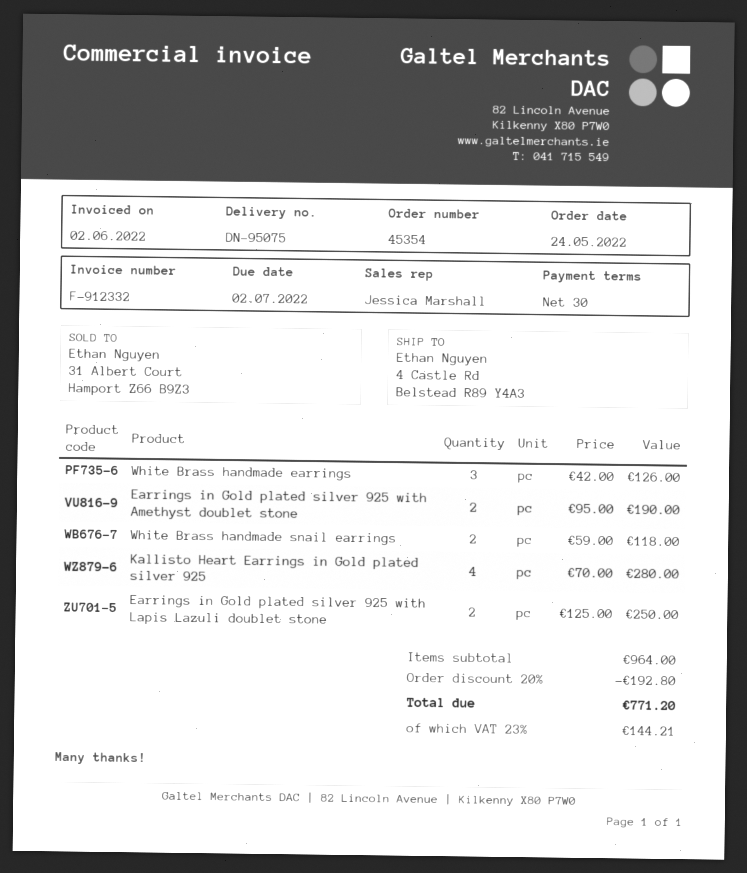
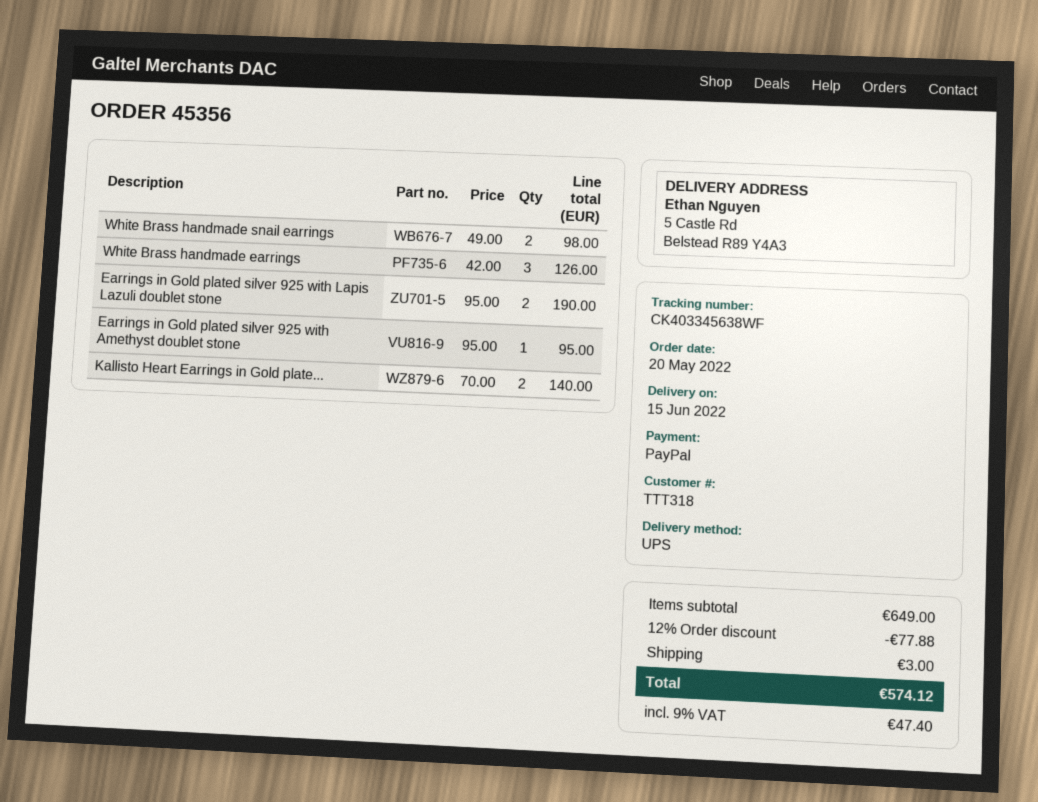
order number: 45354 -> 45356
order date: 2022-05-24 -> 2022-05-20
ship to: 4 Castle Rd, Belstead R89 Y4A3 -> 5 Castle Rd, Belstead R89 Y4A3
Earrings in Gold plated silver 925 with Amethyst doublet stone: 2 x 95.00 = 190.00 -> 1 x 95.00 = 95.00
White Brass handmade snail earrings: 2 x 59.00 = 118.00 -> 2 x 49.00 = 98.00
Kallisto Heart Earrings in Gold plated silver 925: 4 x 70.00 = 280.00 -> 2 x 70.00 = 140.00
Earrings in Gold plated silver 925 with Lapis Lazuli doublet stone: 2 x 125.00 = 250.00 -> 2 x 95.00 = 190.00
subtotal: 964.00 -> 649.00
discount: 20% = 192.80 -> 12% = 77.88
shipping: none -> 3.00
tax: 23% = 144.21 -> 9% = 47.40
total: 771.20 -> 574.12

